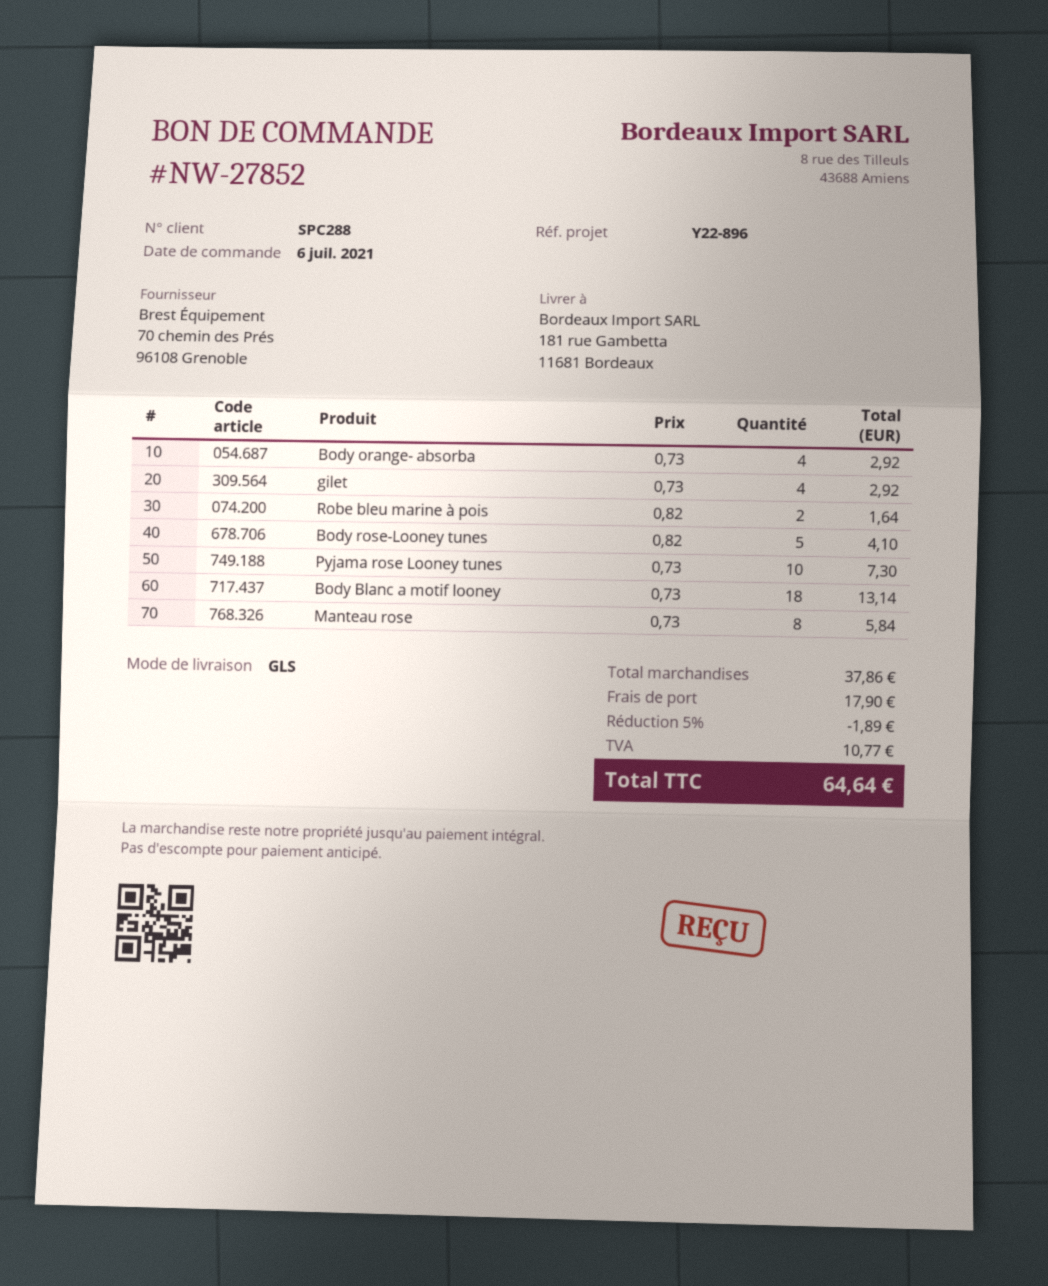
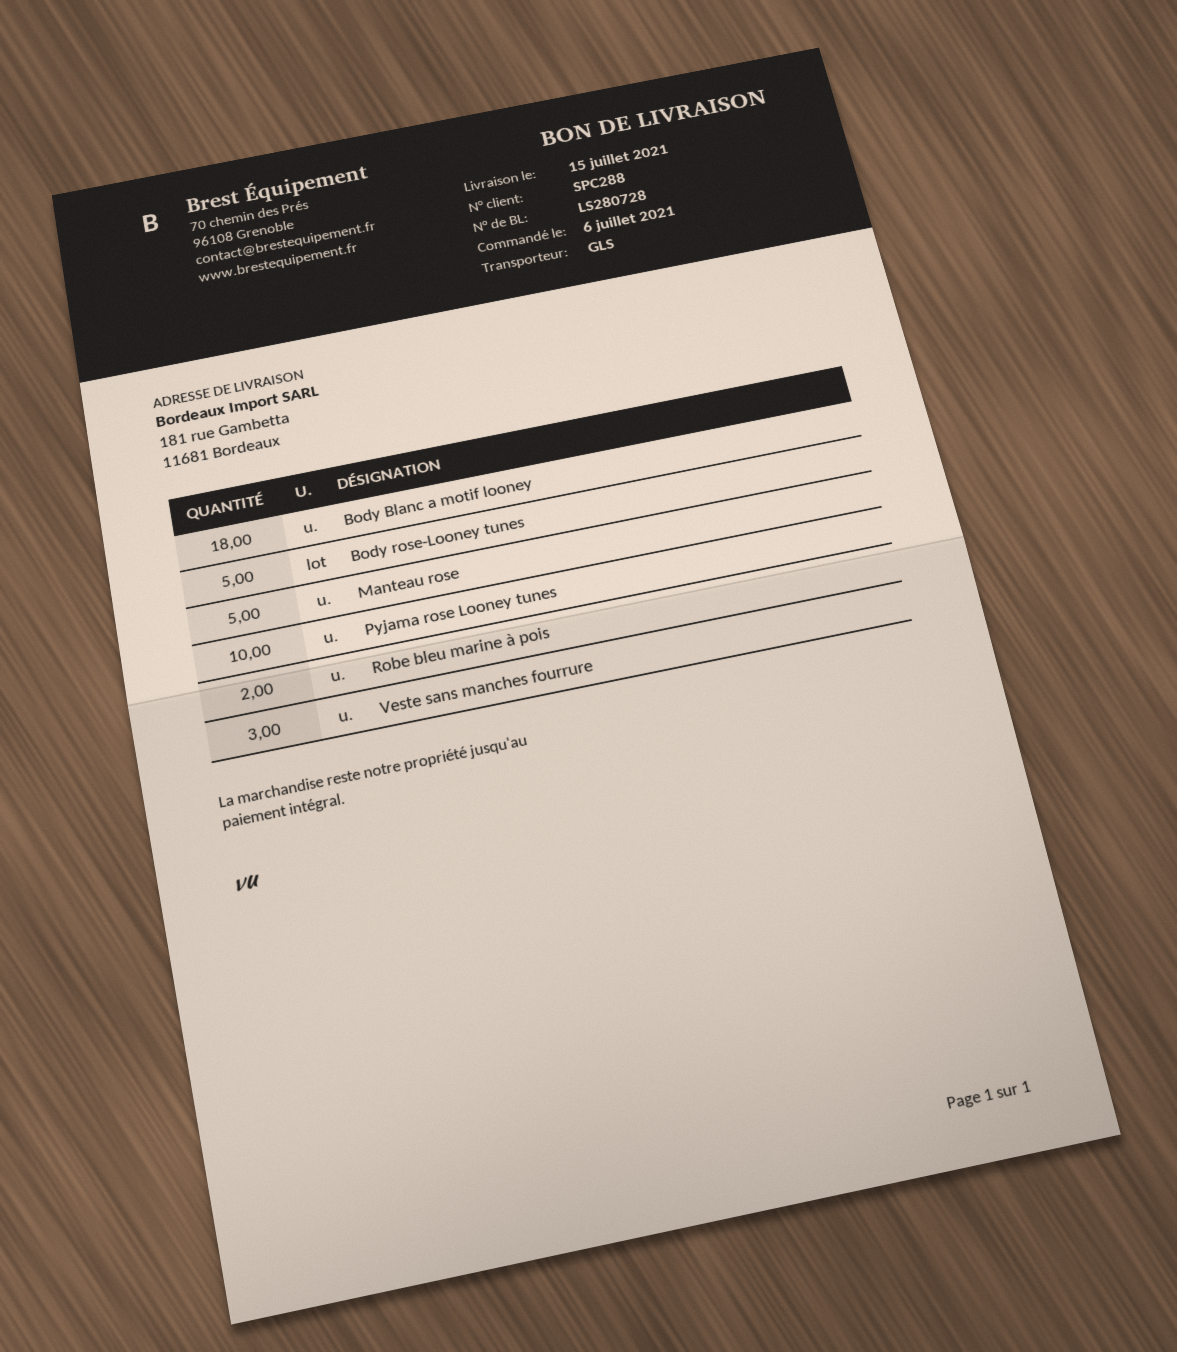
Body orange- absorba: 4 -> none
gilet: 4 -> none
Manteau rose: 8 -> 5
Veste sans manches fourrure: none -> 3

